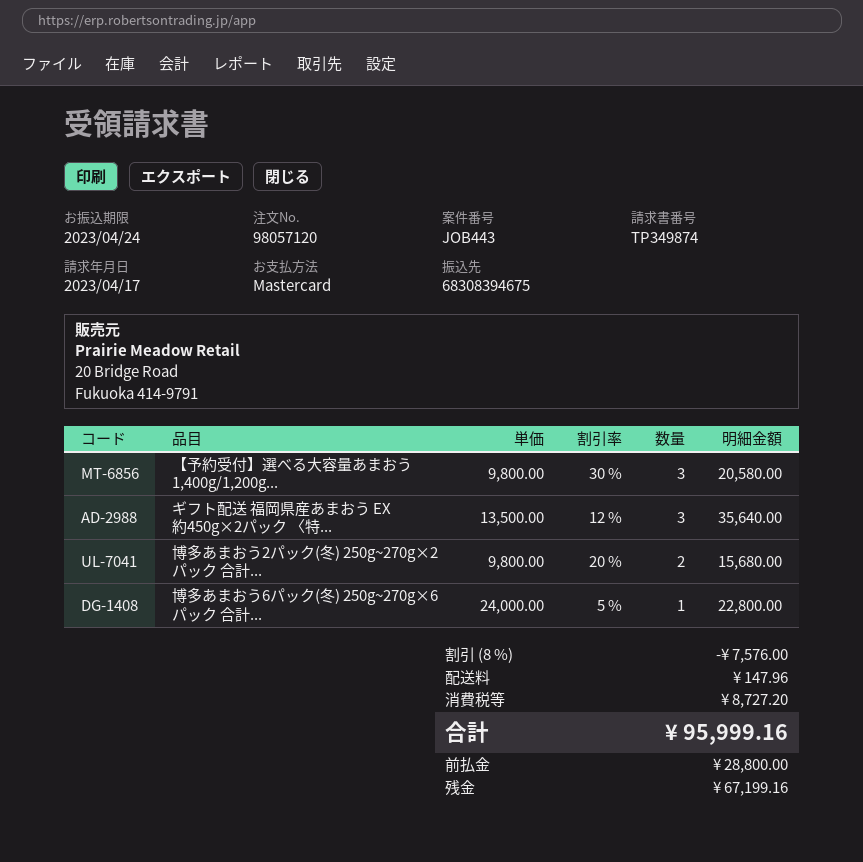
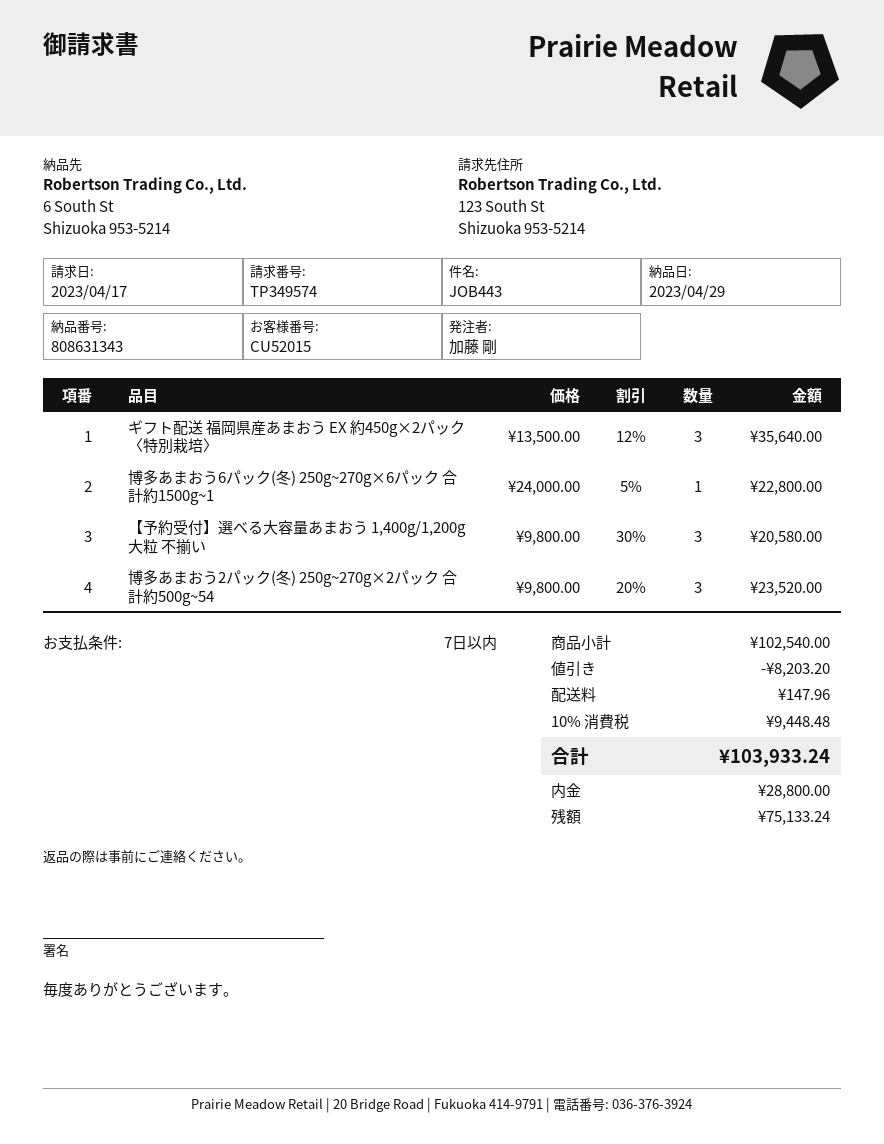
invoice number: TP349874 -> TP349574
博多あまおう2パック(冬) 250g~270g×2パック 合計...: 2 x 9800.00 - 20% = 15680.00 -> 3 x 9800.00 - 20% = 23520.00
discount: 7576.00 -> 8203.20
tax: 8727.20 -> 9448.48
total: 95999.16 -> 103933.24
balance: 67199.16 -> 75133.24

